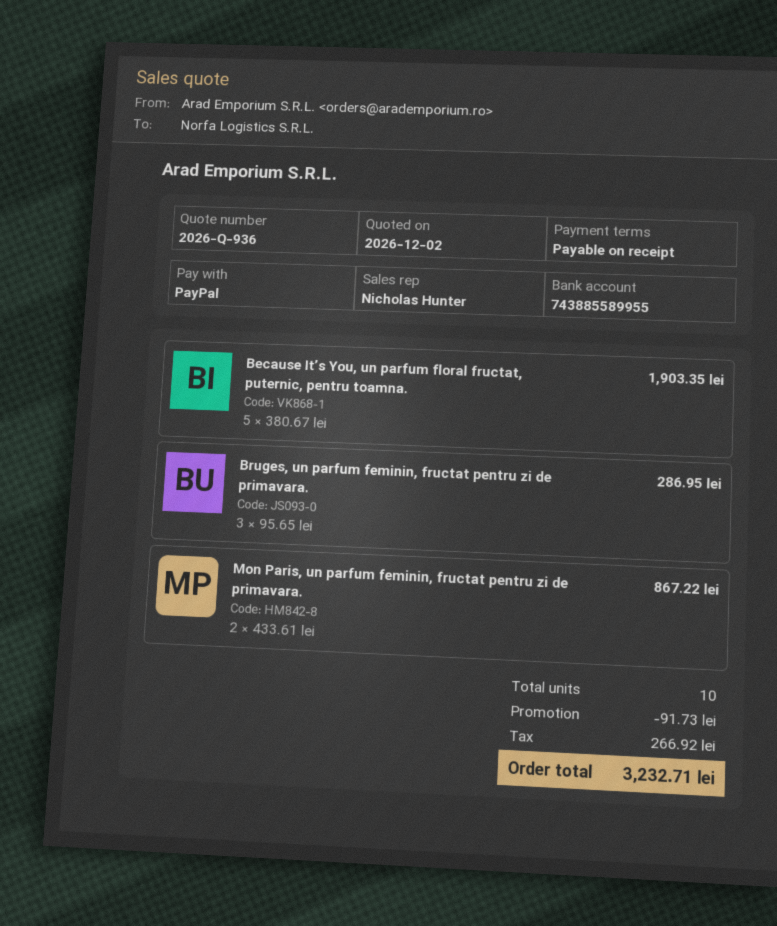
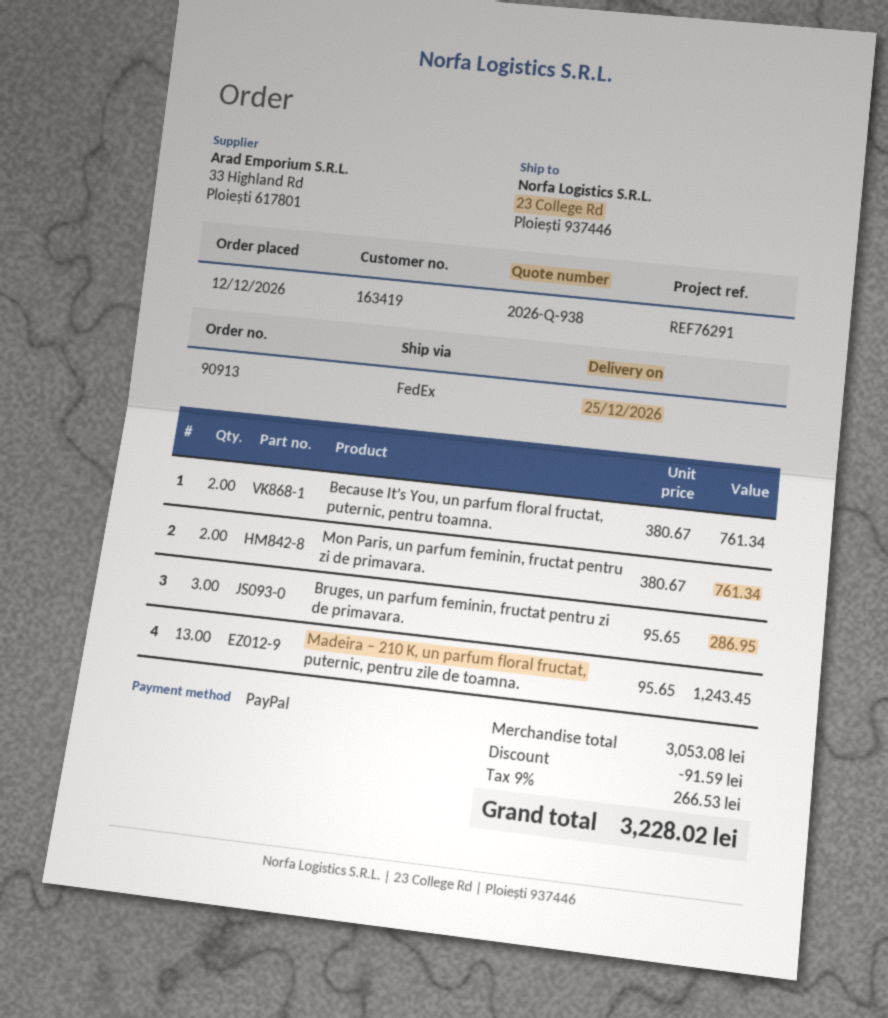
quote number: 2026-Q-936 -> 2026-Q-938
Because It’s You, un parfum floral fructat, puternic, pentru toamna.: 5 x 380.67 = 1903.35 -> 2 x 380.67 = 761.34
Mon Paris, un parfum feminin, fructat pentru zi de primavara.: 2 x 433.61 = 867.22 -> 2 x 380.67 = 761.34
Madeira – 210 K, un parfum floral fructat, puternic, pentru zile de toamna.: none -> 13 x 95.65 = 1243.45
discount: 91.73 -> 91.59
tax: 266.92 -> 266.53
total: 3232.71 -> 3228.02

